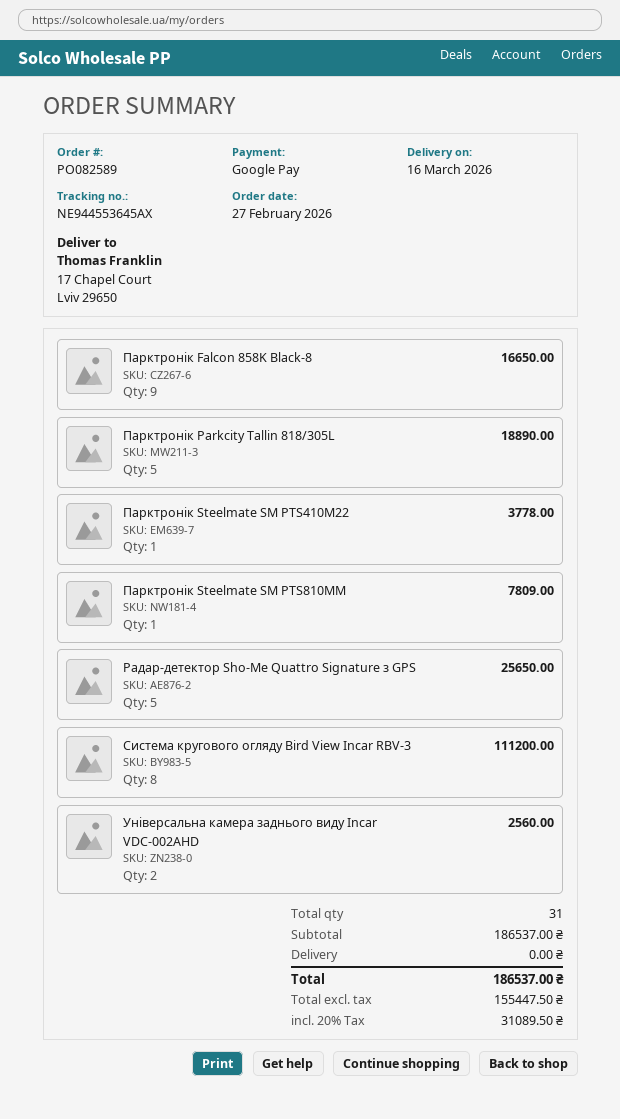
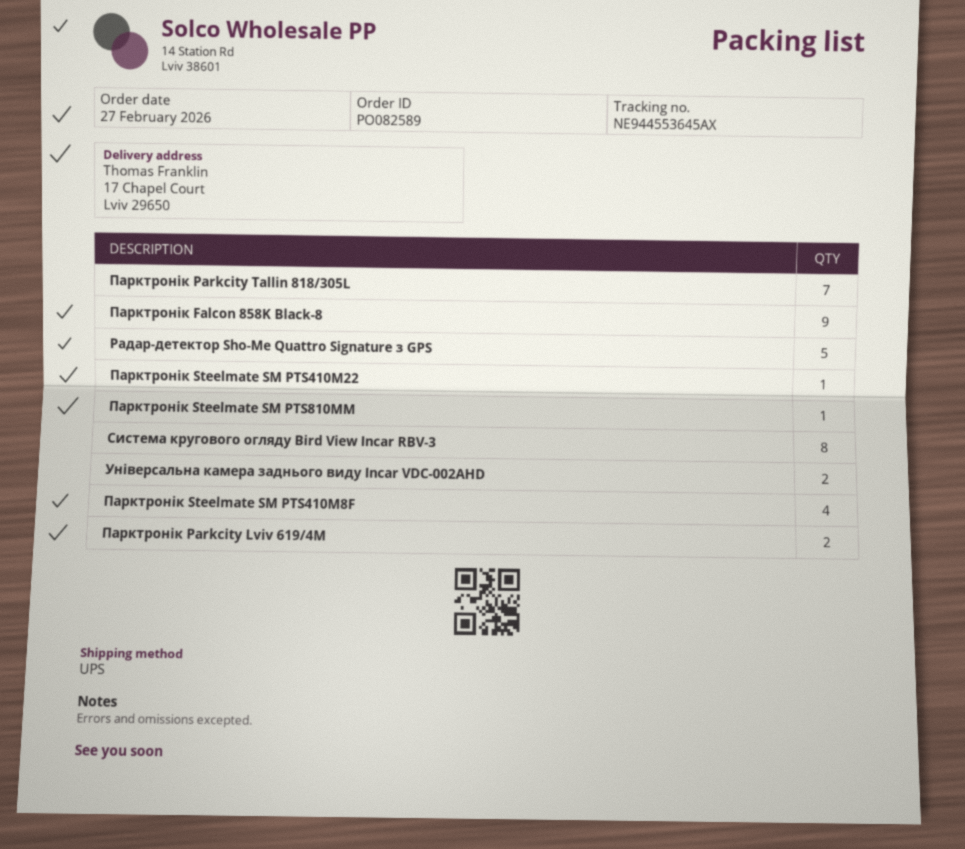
Парктронік Parkcity Tallin 818/305L: 5 -> 7
Парктронік Steelmate SM PTS410M8F: none -> 4
Парктронік Parkcity Lviv 619/4M: none -> 2

